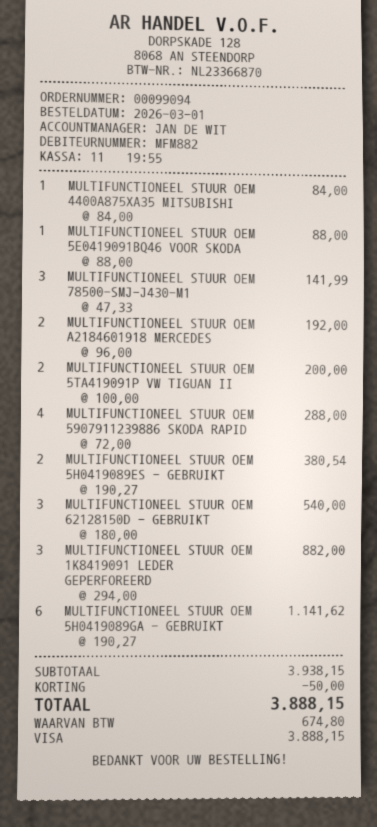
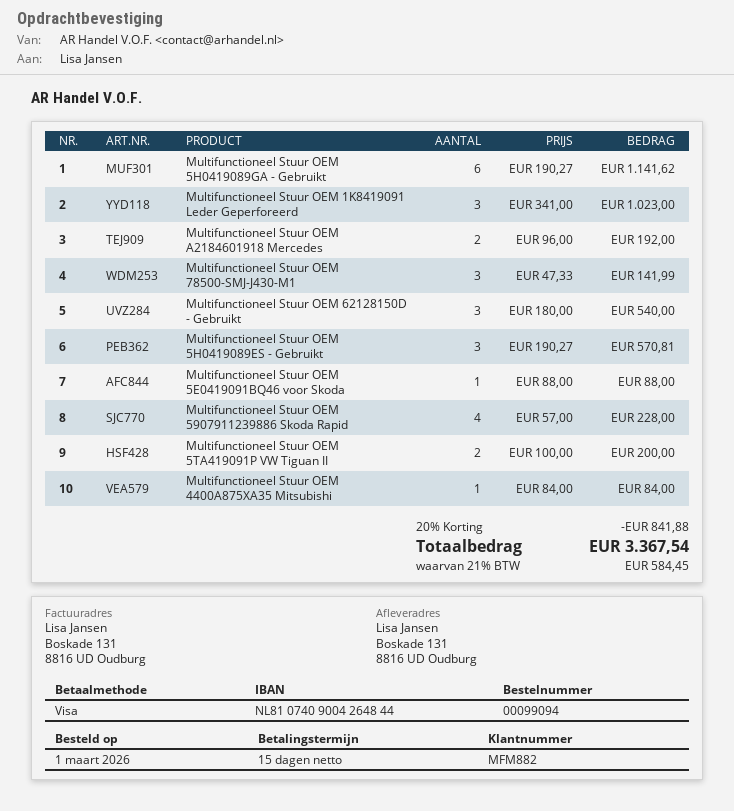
MULTIFUNCTIONEEL STUUR OEM 5907911239886 SKODA RAPID: 4 x 72.00 = 288.00 -> 4 x 57.00 = 228.00
MULTIFUNCTIONEEL STUUR OEM 5H0419089ES - GEBRUIKT: 2 x 190.27 = 380.54 -> 3 x 190.27 = 570.81
MULTIFUNCTIONEEL STUUR OEM 1K8419091 LEDER GEPERFOREERD: 3 x 294.00 = 882.00 -> 3 x 341.00 = 1023.00
discount: 50.00 -> 841.88
tax: 674.80 -> 584.45
total: 3888.15 -> 3367.54

